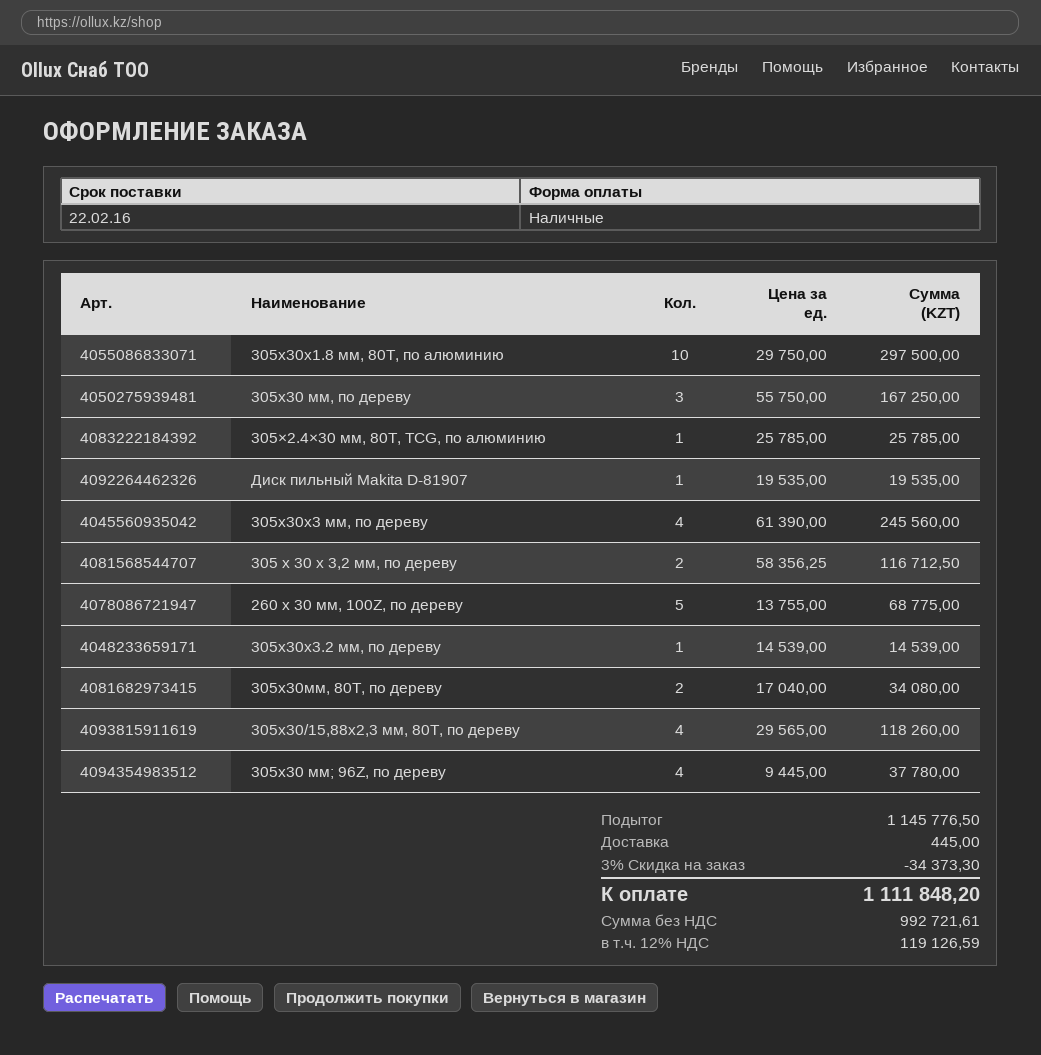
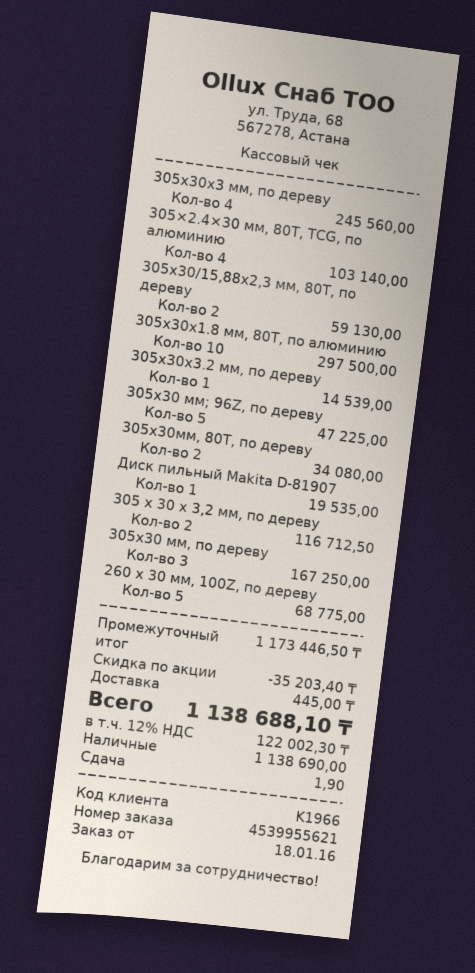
305×2.4×30 мм, 80T, TCG, по алюминию: 1 for 25785.00 -> 4 for 103140.00
305x30/15,88x2,3 мм, 80T, по дереву: 4 for 118260.00 -> 2 for 59130.00
305x30 мм; 96Z, по дереву: 4 for 37780.00 -> 5 for 47225.00
subtotal: 1145776.50 -> 1173446.50
discount: 34373.30 -> 35203.40
tax: 12% = 119126.59 -> 12% = 122002.30
total: 1111848.20 -> 1138688.10

